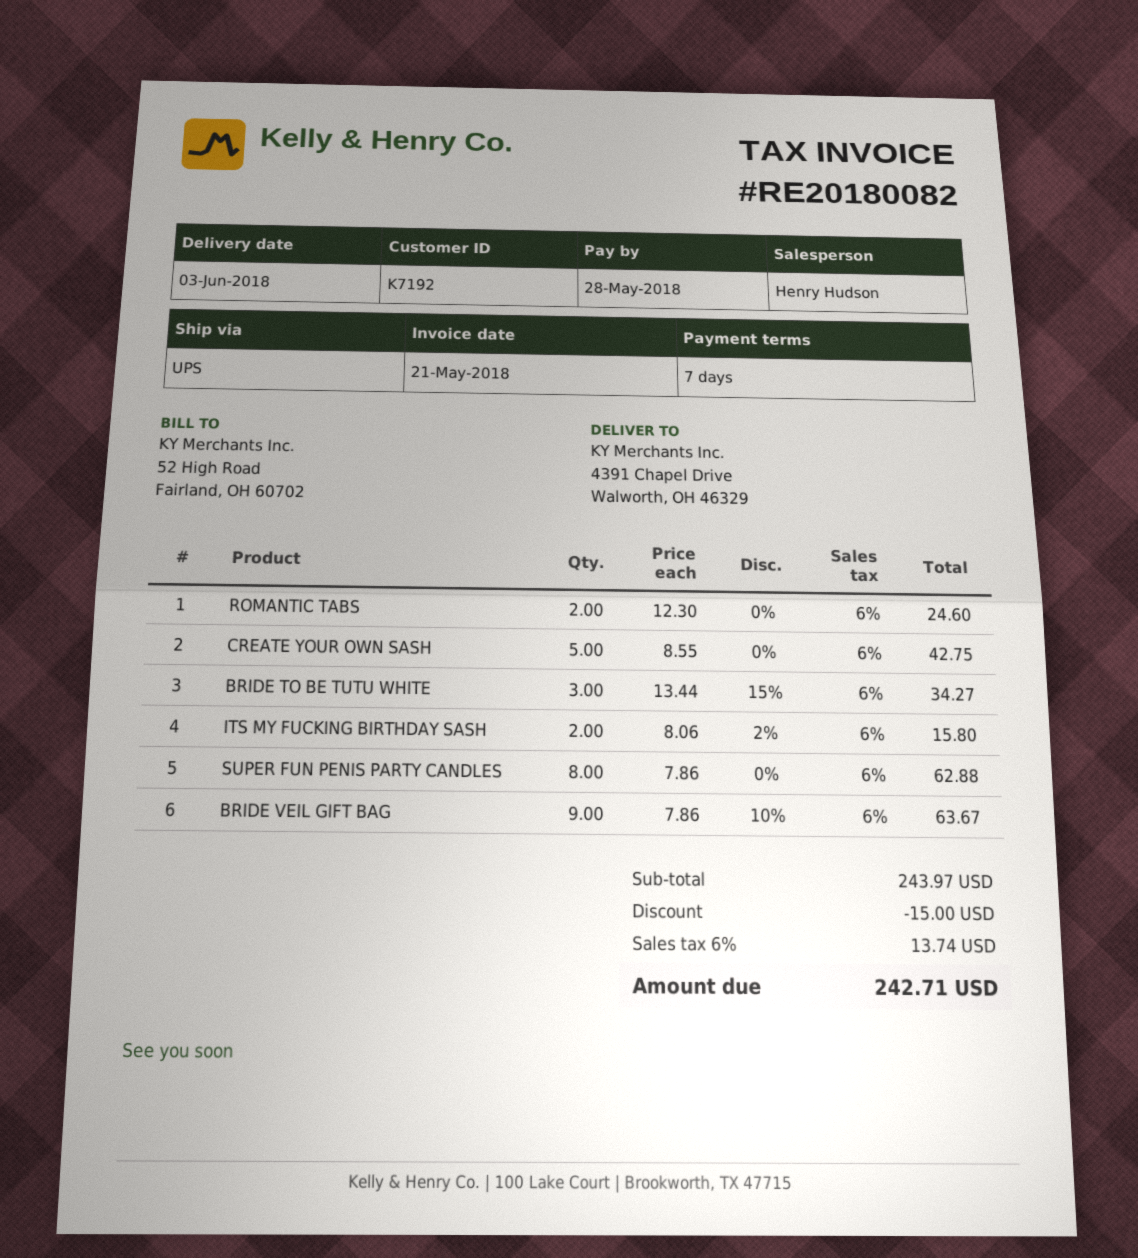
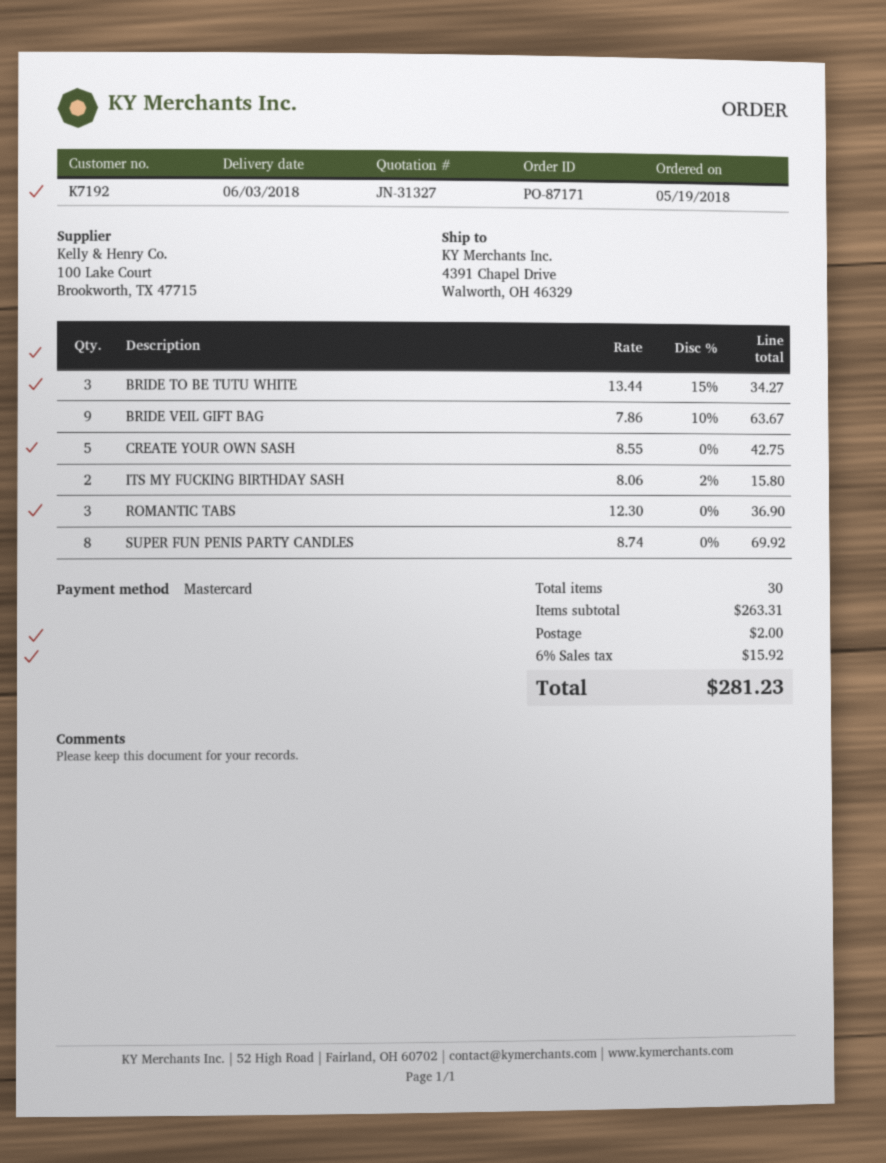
ROMANTIC TABS: 2 x 12.30 = 24.60 -> 3 x 12.30 = 36.90
SUPER FUN PENIS PARTY CANDLES: 8 x 7.86 = 62.88 -> 8 x 8.74 = 69.92
subtotal: 243.97 -> 263.31
discount: 15.00 -> none
shipping: none -> 2.00
tax: 6% = 13.74 -> 6% = 15.92
total: 242.71 -> 281.23

